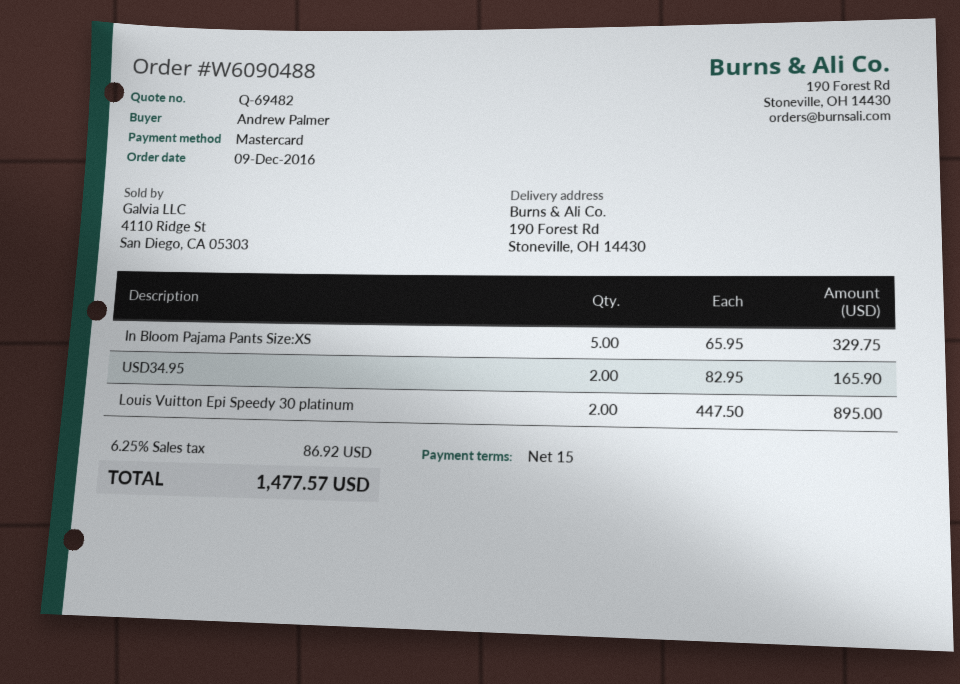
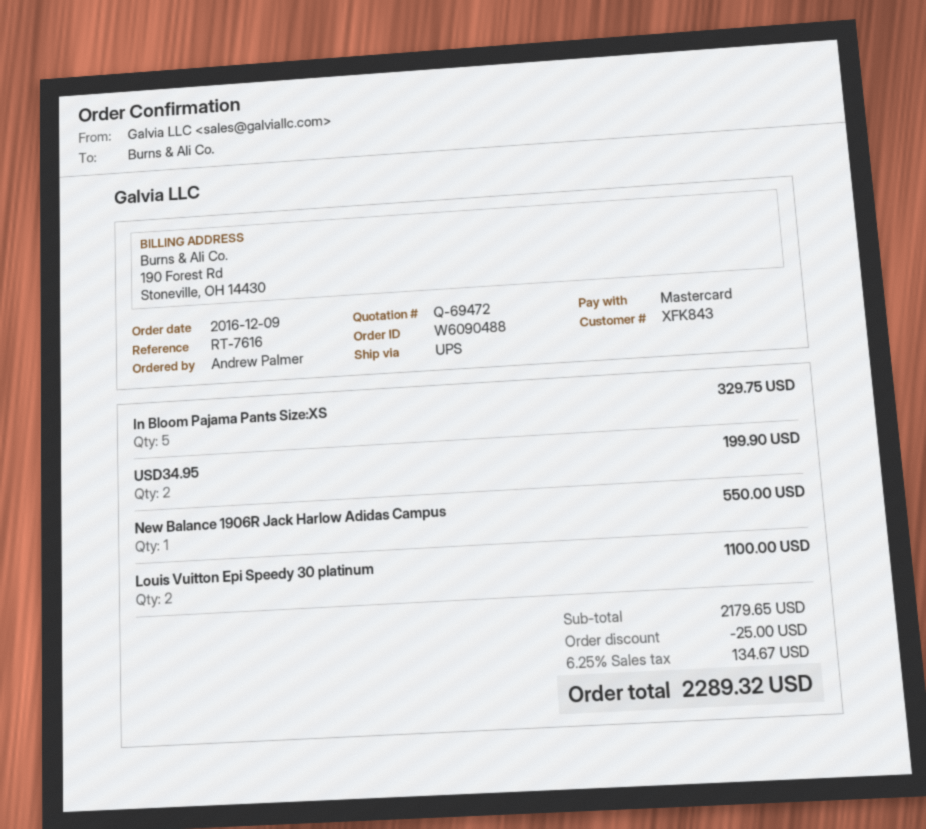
quote number: Q-69482 -> Q-69472
USD34.95: 2 for 165.90 -> 2 for 199.90
Louis Vuitton Epi Speedy 30 platinum: 2 for 895.00 -> 2 for 1100.00
New Balance 1906R Jack Harlow Adidas Campus: none -> 1 for 550.00
discount: none -> 25.00
tax: 6.25% = 86.92 -> 6.25% = 134.67
total: 1477.57 -> 2289.32

